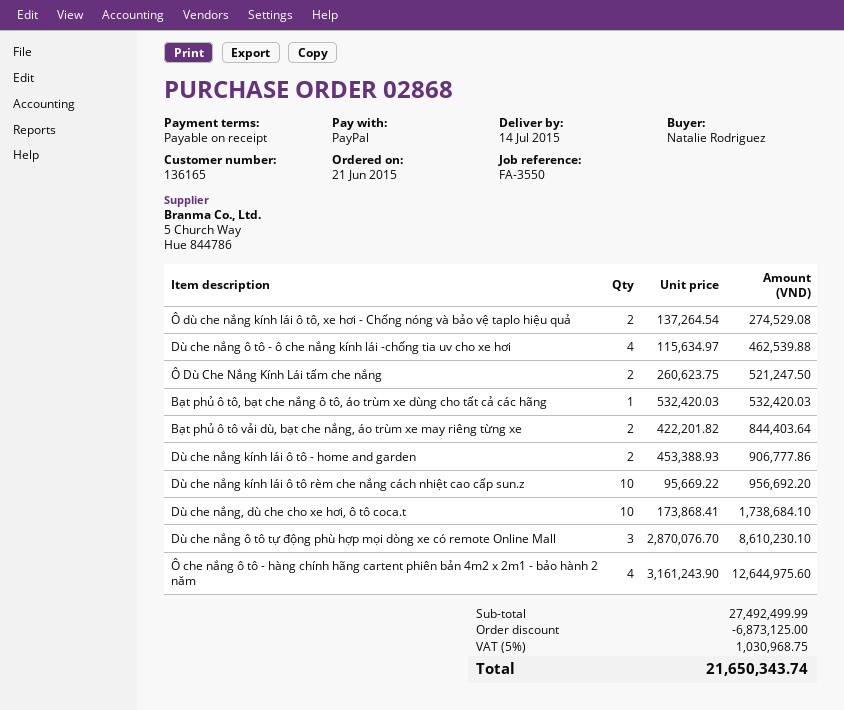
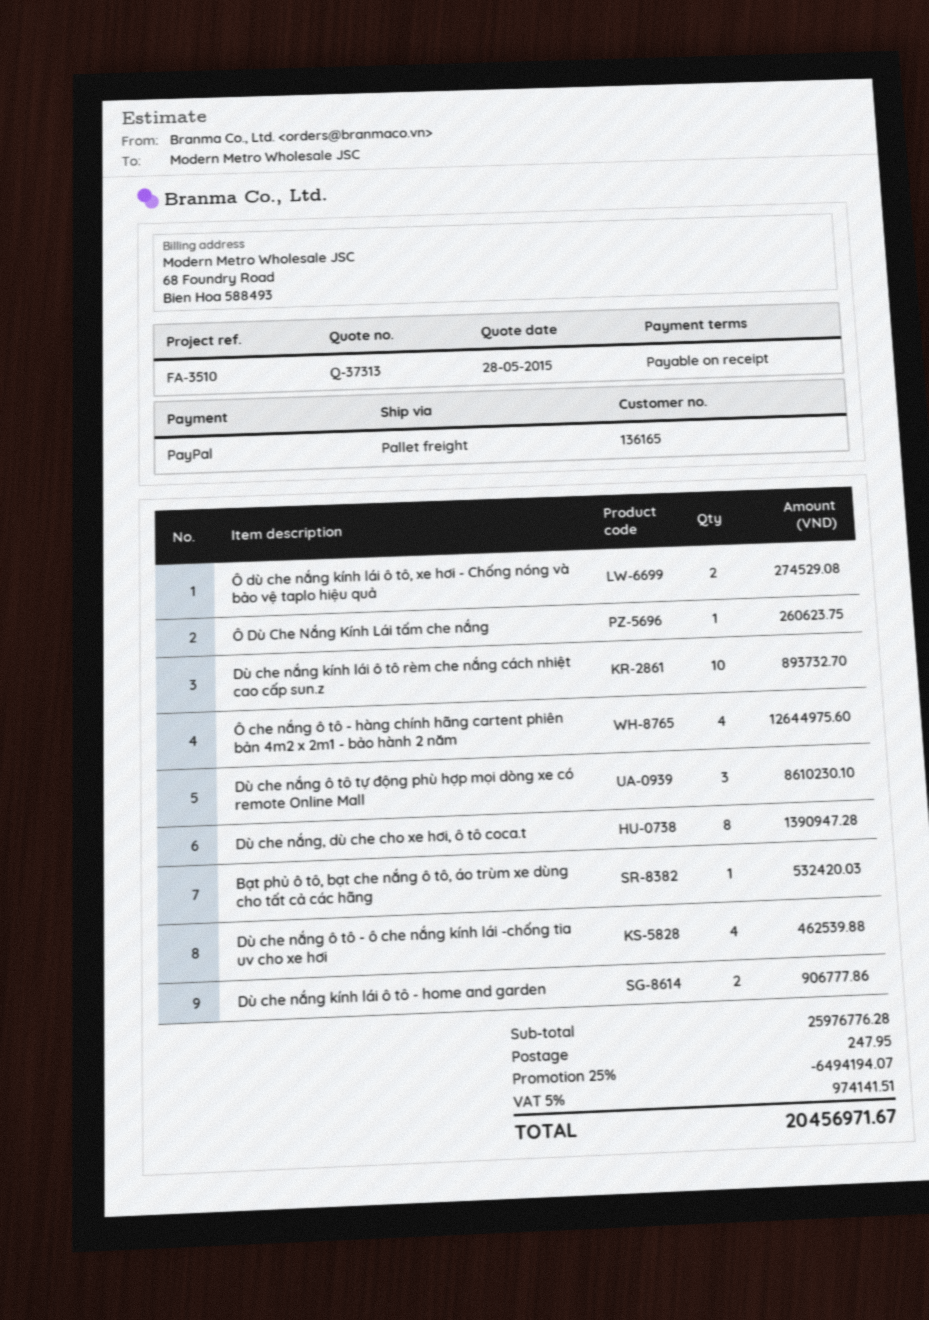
reference: FA-3550 -> FA-3510
Ô Dù Che Nắng Kính Lái tấm che nắng: 2 for 521247.50 -> 1 for 260623.75
Bạt phủ ô tô vải dù, bạt che nắng, áo trùm xe may riêng từng xe: 2 for 844403.64 -> none
Dù che nắng kính lái ô tô rèm che nắng cách nhiệt cao cấp sun.z: 10 for 956692.20 -> 10 for 893732.70
Dù che nắng, dù che cho xe hơi, ô tô coca.t: 10 for 1738684.10 -> 8 for 1390947.28
subtotal: 27492499.99 -> 25976776.28
discount: 6873125.00 -> 6494194.07
shipping: none -> 247.95
tax: 5% = 1030968.75 -> 5% = 974141.51
total: 21650343.74 -> 20456971.67

